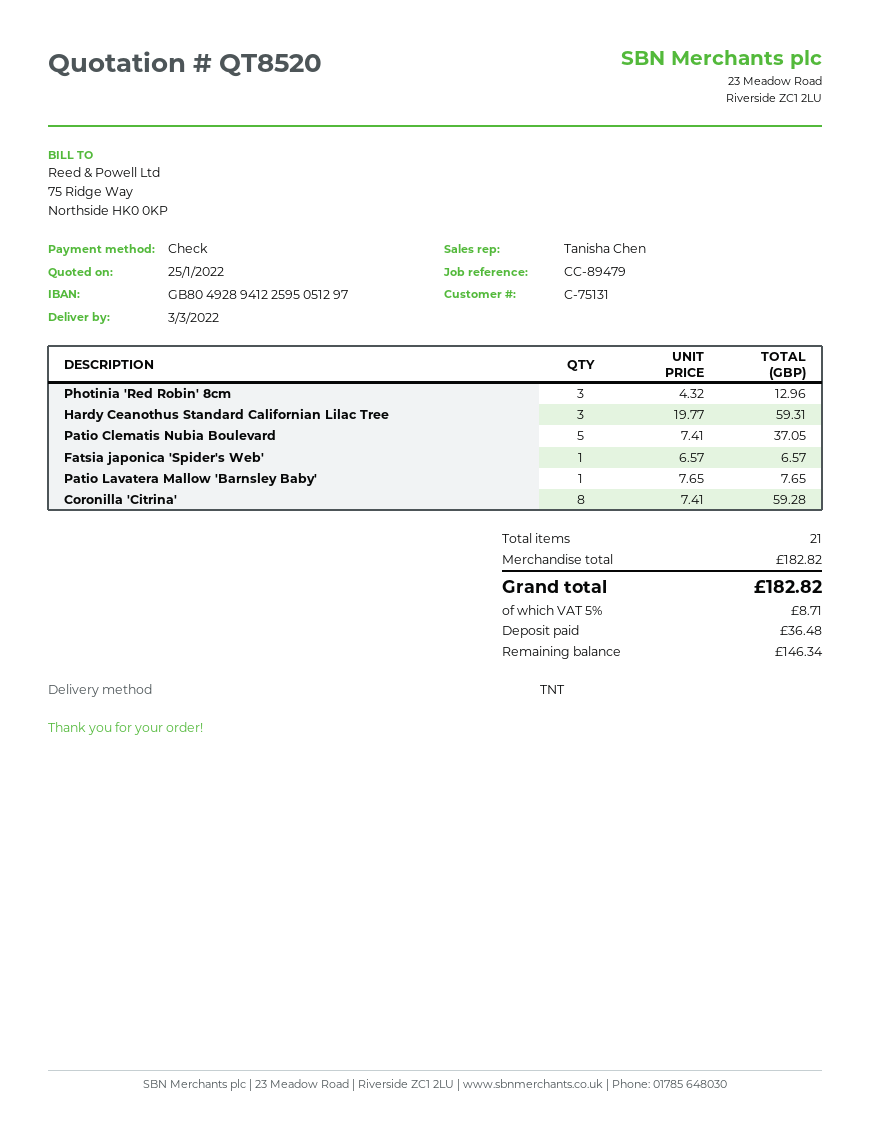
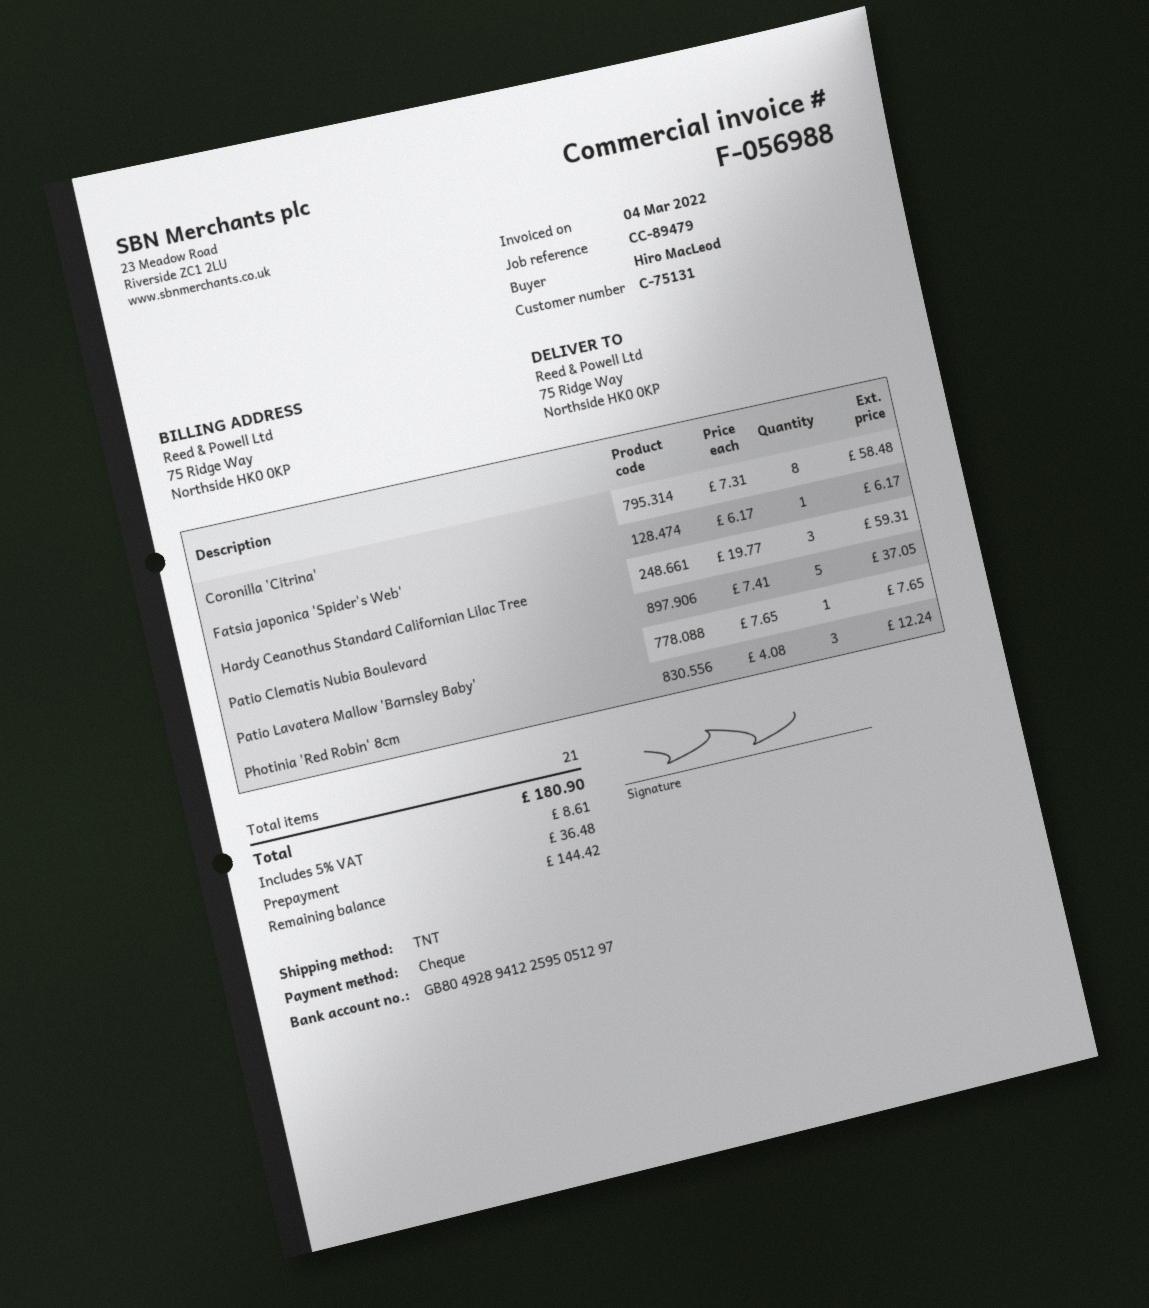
Photinia 'Red Robin' 8cm: 3 x 4.32 = 12.96 -> 3 x 4.08 = 12.24
Fatsia japonica 'Spider's Web': 1 x 6.57 = 6.57 -> 1 x 6.17 = 6.17
Coronilla 'Citrina': 8 x 7.41 = 59.28 -> 8 x 7.31 = 58.48
tax: 5% = 8.71 -> 5% = 8.61
total: 182.82 -> 180.90
balance: 146.34 -> 144.42

